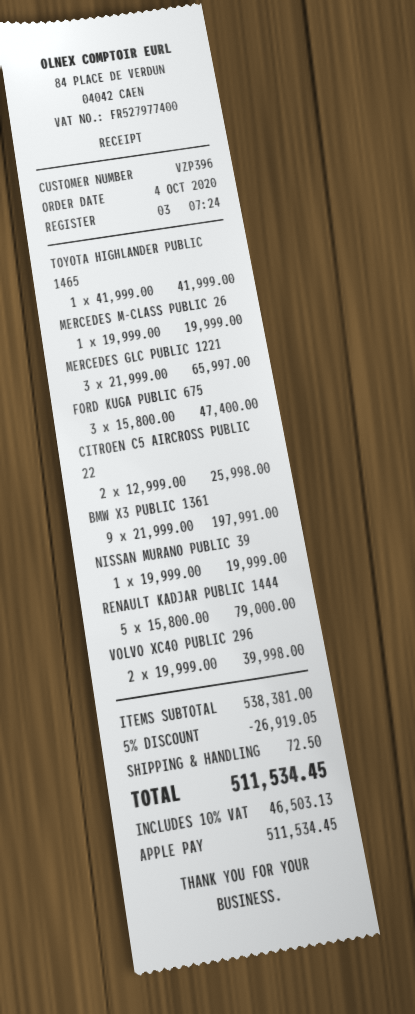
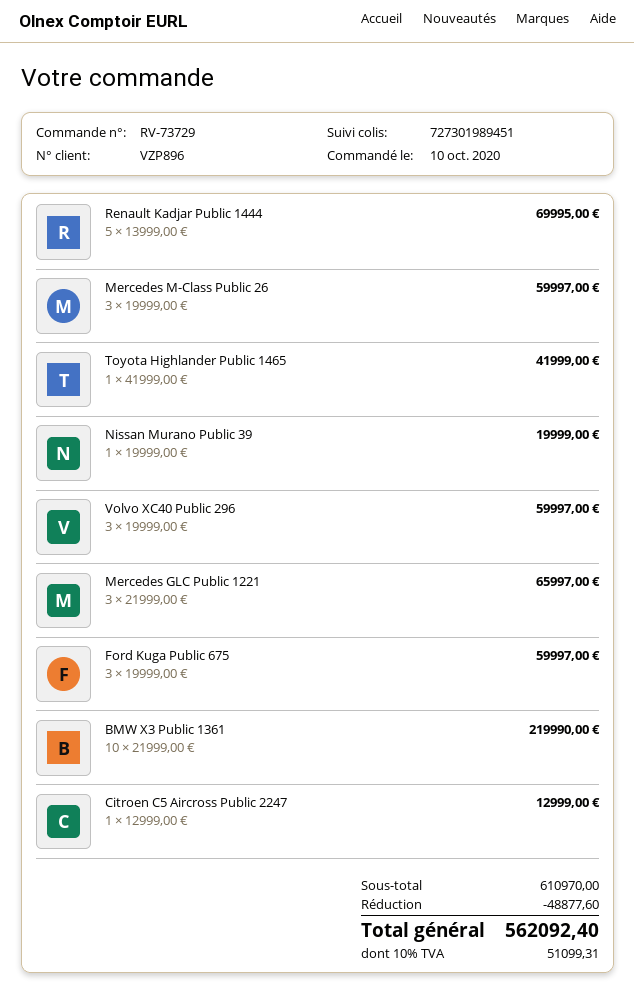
order date: 2020-10-04 -> 2020-10-10
customer number: VZP396 -> VZP896
MERCEDES M-CLASS PUBLIC 26: 1 x 19999.00 = 19999.00 -> 3 x 19999.00 = 59997.00
FORD KUGA PUBLIC 675: 3 x 15800.00 = 47400.00 -> 3 x 19999.00 = 59997.00
CITROEN C5 AIRCROSS PUBLIC 22: 2 x 12999.00 = 25998.00 -> 1 x 12999.00 = 12999.00
BMW X3 PUBLIC 1361: 9 x 21999.00 = 197991.00 -> 10 x 21999.00 = 219990.00
RENAULT KADJAR PUBLIC 1444: 5 x 15800.00 = 79000.00 -> 5 x 13999.00 = 69995.00
VOLVO XC40 PUBLIC 296: 2 x 19999.00 = 39998.00 -> 3 x 19999.00 = 59997.00
subtotal: 538381.00 -> 610970.00
discount: 26919.05 -> 48877.60
shipping: 72.50 -> none
tax: 10% = 46503.13 -> 10% = 51099.31
total: 511534.45 -> 562092.40

